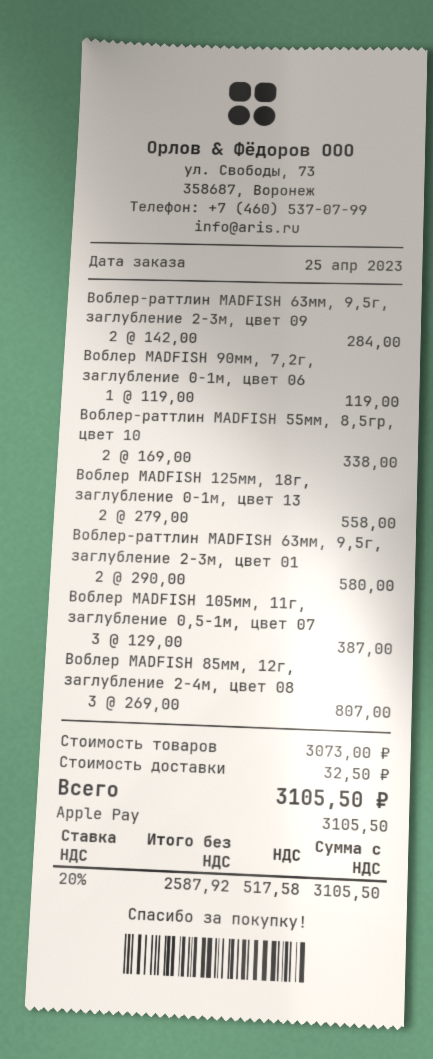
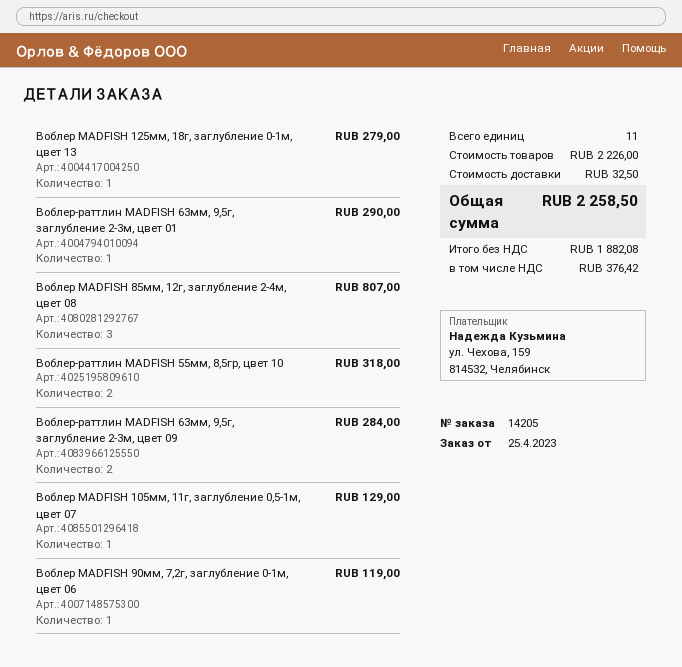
Воблер-раттлин MADFISH 55мм, 8,5гр, цвет 10: 2 for 338.00 -> 2 for 318.00
Воблер MADFISH 125мм, 18г, заглубление 0-1м, цвет 13: 2 for 558.00 -> 1 for 279.00
Воблер-раттлин MADFISH 63мм, 9,5г, заглубление 2-3м, цвет 01: 2 for 580.00 -> 1 for 290.00
Воблер MADFISH 105мм, 11г, заглубление 0,5-1м, цвет 07: 3 for 387.00 -> 1 for 129.00
subtotal: 3073.00 -> 2226.00
net: 2587.92 -> 1882.08
tax: 517.58 -> 376.42
total: 3105.50 -> 2258.50

